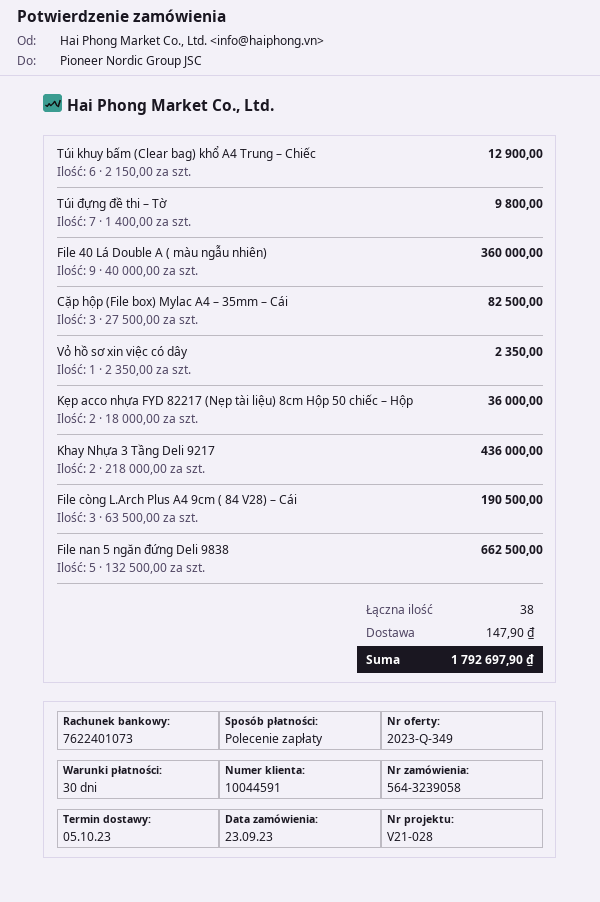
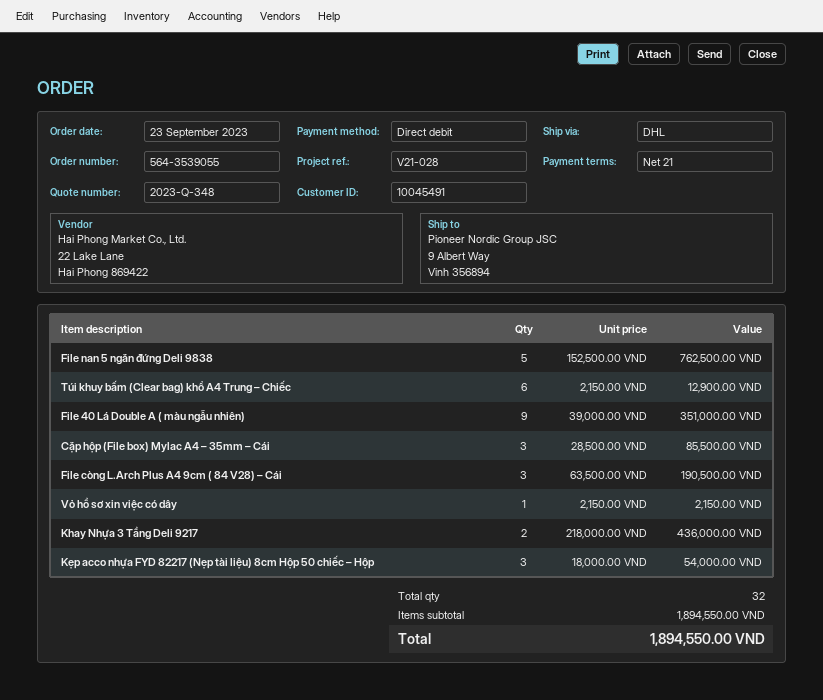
quote number: 2023-Q-349 -> 2023-Q-348
order number: 564-3239058 -> 564-3539055
payment terms: 30 days -> 21 days
customer number: 10044591 -> 10045491
Túi đựng đề thi – Tờ: 7 x 1400.00 = 9800.00 -> none
File 40 Lá Double A ( màu ngẫu nhiên): 9 x 40000.00 = 360000.00 -> 9 x 39000.00 = 351000.00
Cặp hộp (File box) Mylac A4 – 35mm – Cái: 3 x 27500.00 = 82500.00 -> 3 x 28500.00 = 85500.00
Vỏ hồ sơ xin việc có dây: 1 x 2350.00 = 2350.00 -> 1 x 2150.00 = 2150.00
Kẹp acco nhựa FYD 82217 (Nẹp tài liệu) 8cm Hộp 50 chiếc – Hộp: 2 x 18000.00 = 36000.00 -> 3 x 18000.00 = 54000.00
File nan 5 ngăn đứng Deli 9838: 5 x 132500.00 = 662500.00 -> 5 x 152500.00 = 762500.00
total quantity: 38 -> 32
shipping: 147.90 -> none
total: 1792697.90 -> 1894550.00

